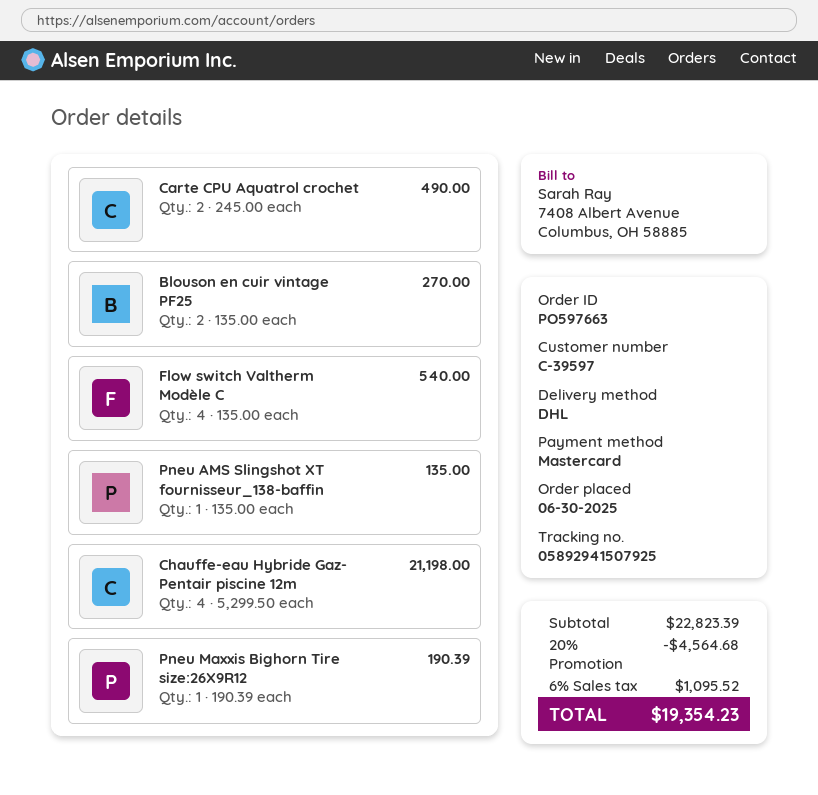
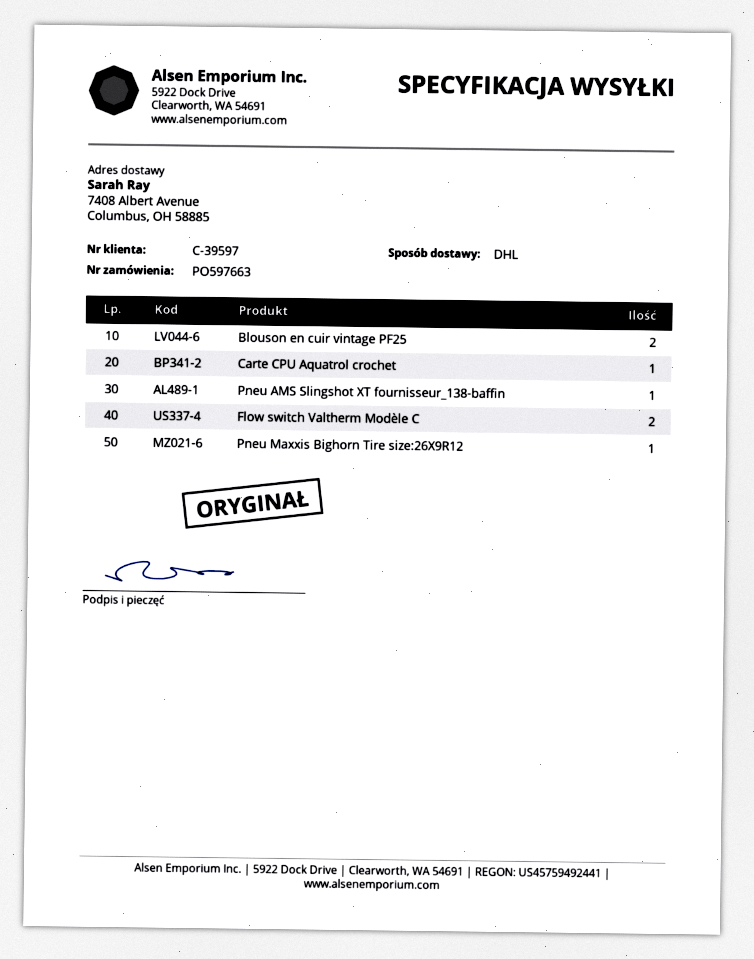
Carte CPU Aquatrol crochet: 2 -> 1
Flow switch Valtherm Modèle C: 4 -> 2
Chauffe-eau Hybride Gaz- Pentair piscine 12m: 4 -> none

